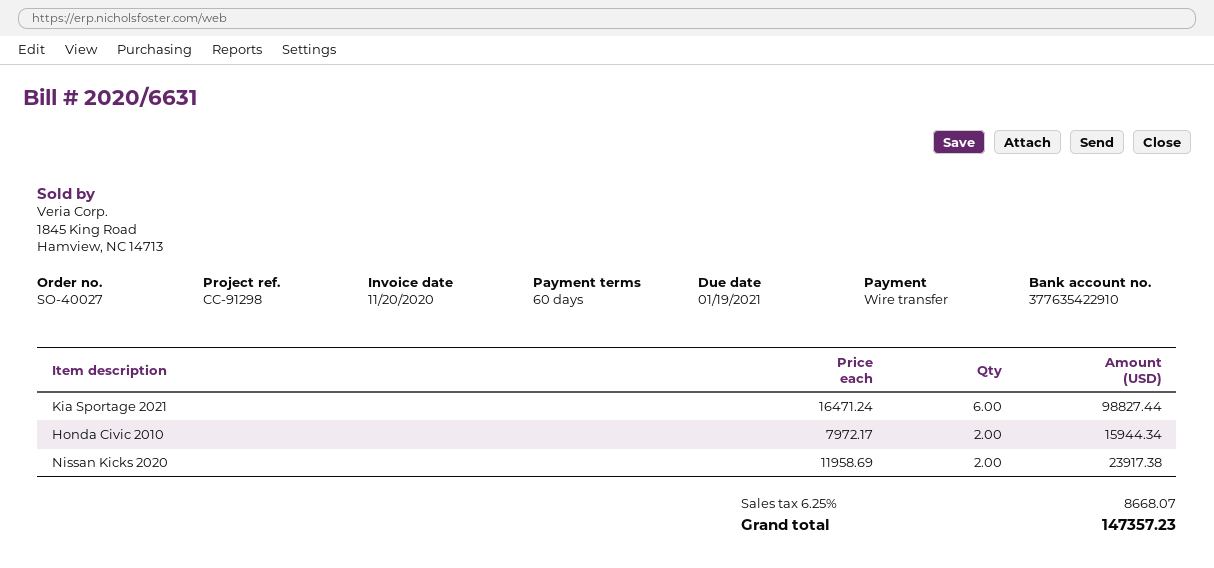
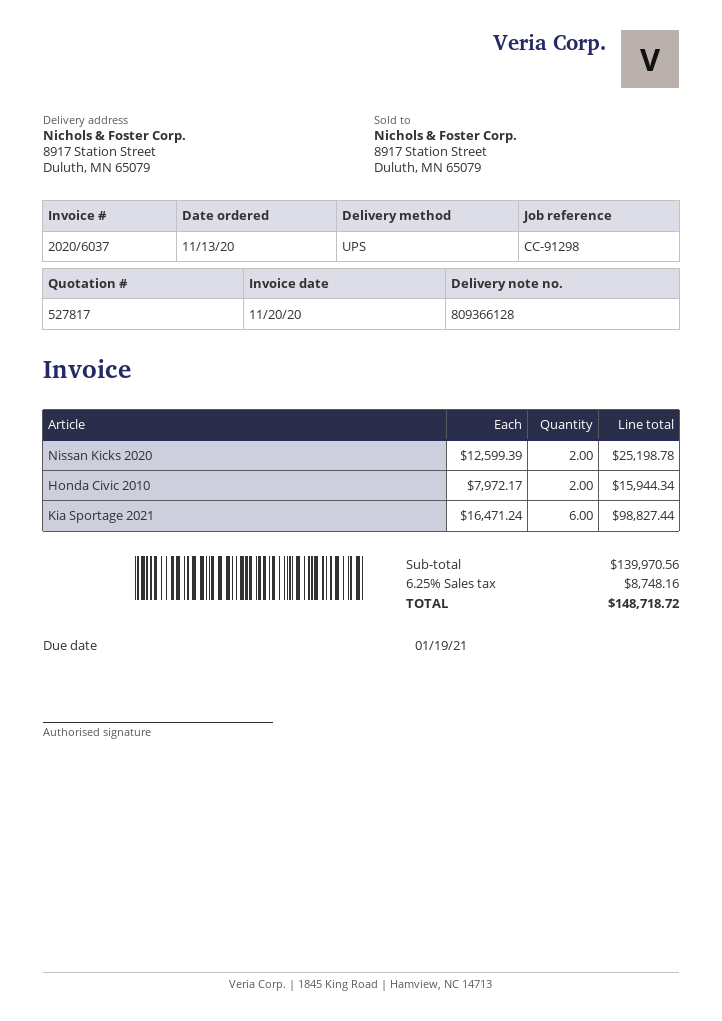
invoice number: 2020/6631 -> 2020/6037
Nissan Kicks 2020: 2 x 11958.69 = 23917.38 -> 2 x 12599.39 = 25198.78
tax: 6.25% = 8668.07 -> 6.25% = 8748.16
total: 147357.23 -> 148718.72

